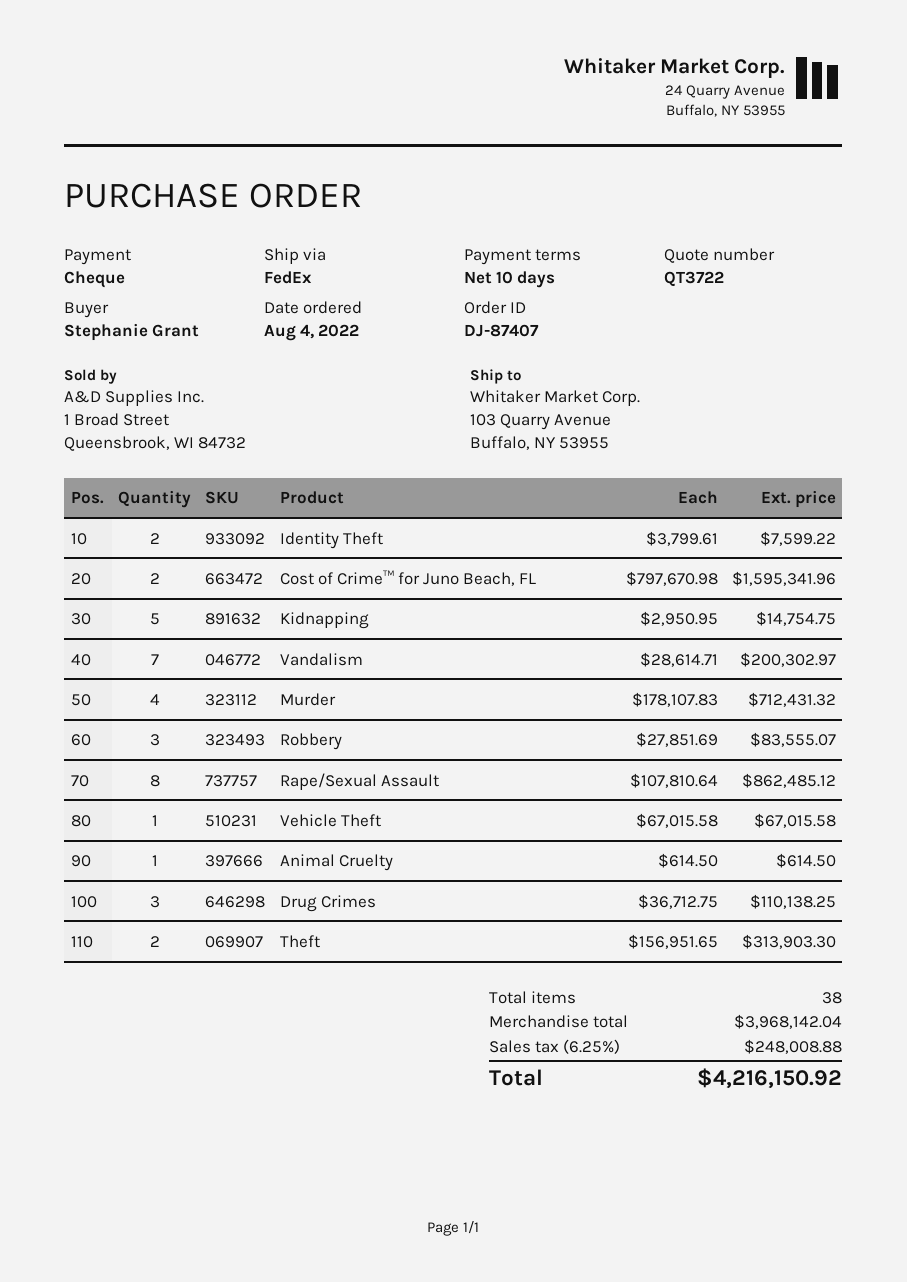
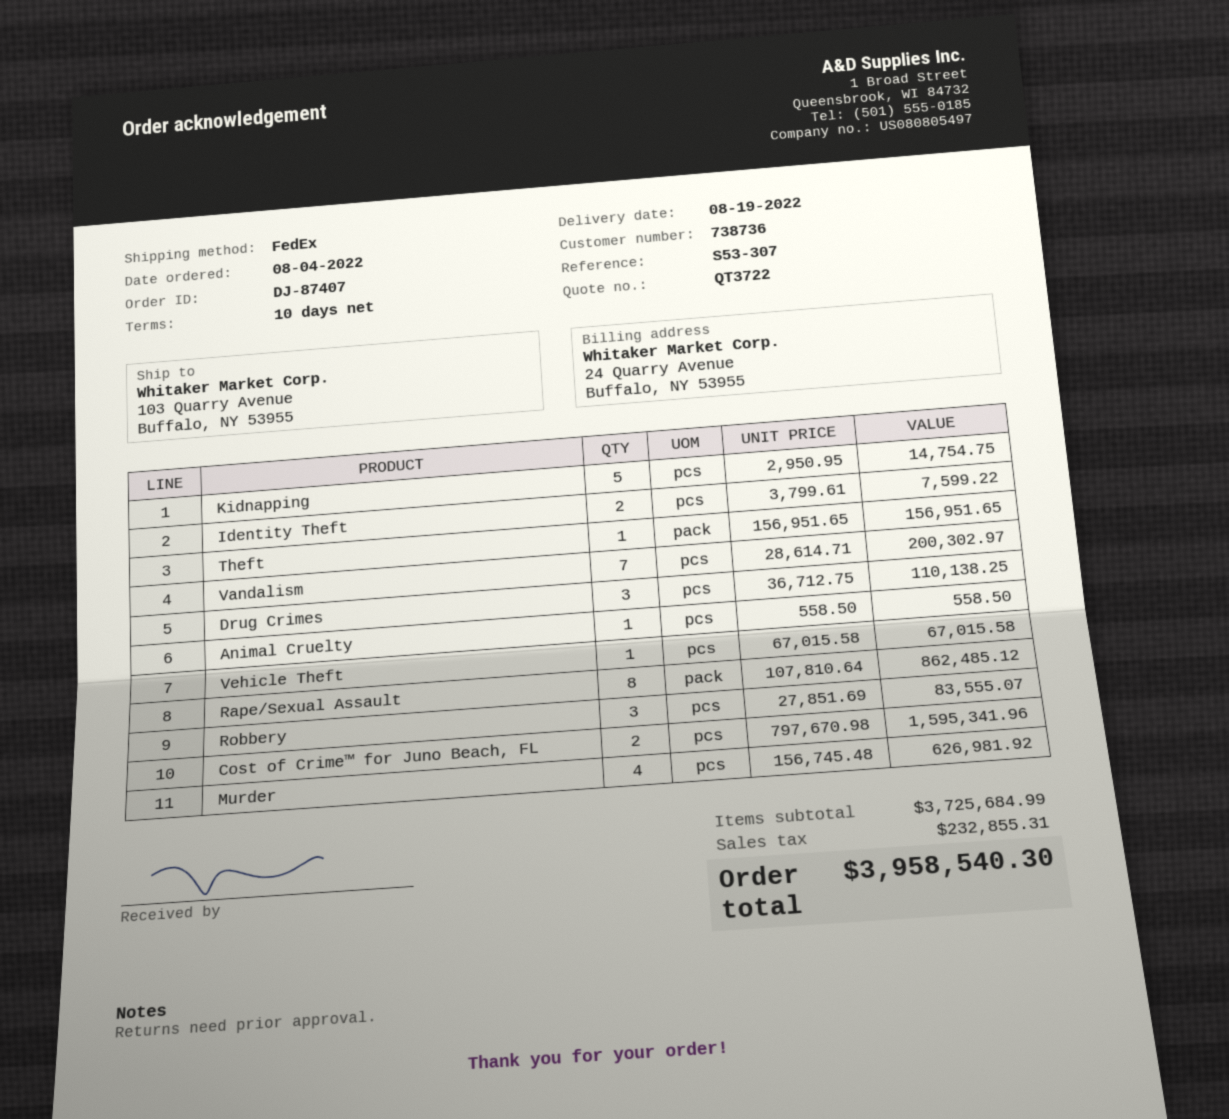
Murder: 4 x 178107.83 = 712431.32 -> 4 x 156745.48 = 626981.92
Animal Cruelty: 1 x 614.50 = 614.50 -> 1 x 558.50 = 558.50
Theft: 2 x 156951.65 = 313903.30 -> 1 x 156951.65 = 156951.65
subtotal: 3968142.04 -> 3725684.99
tax: 248008.88 -> 232855.31
total: 4216150.92 -> 3958540.30

